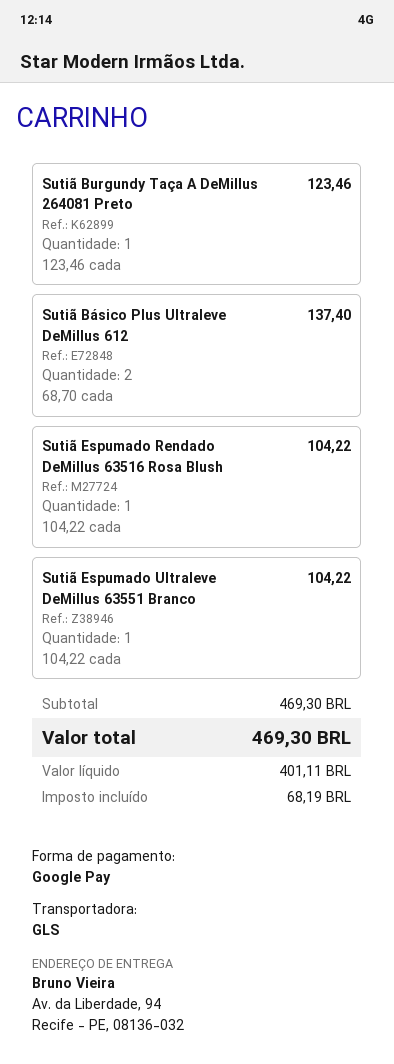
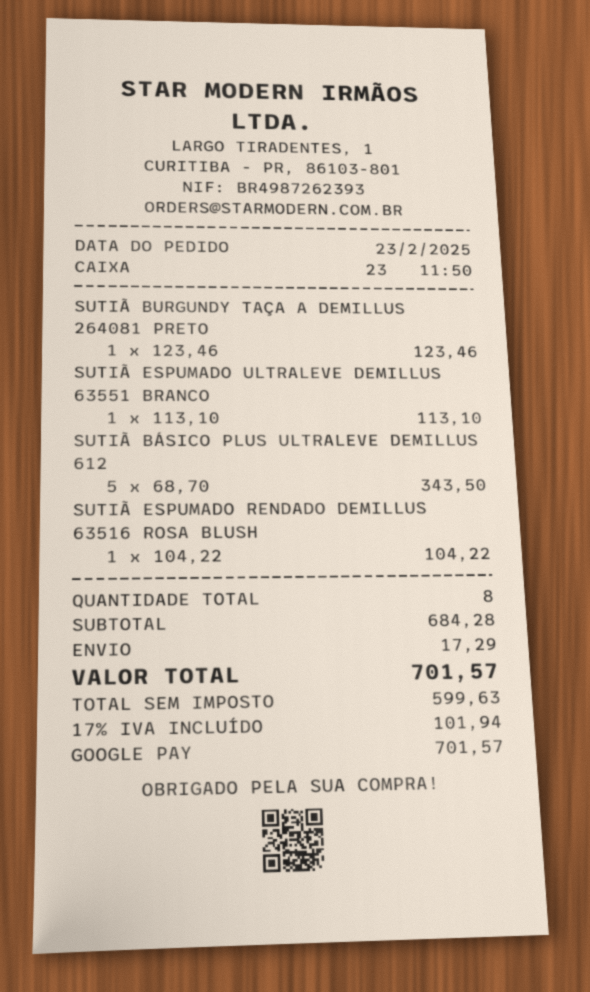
Sutiã Básico Plus Ultraleve DeMillus 612: 2 x 68.70 = 137.40 -> 5 x 68.70 = 343.50
Sutiã Espumado Ultraleve DeMillus 63551 Branco: 1 x 104.22 = 104.22 -> 1 x 113.10 = 113.10
subtotal: 469.30 -> 684.28
shipping: none -> 17.29
net: 401.11 -> 599.63
tax: 68.19 -> 101.94
total: 469.30 -> 701.57

